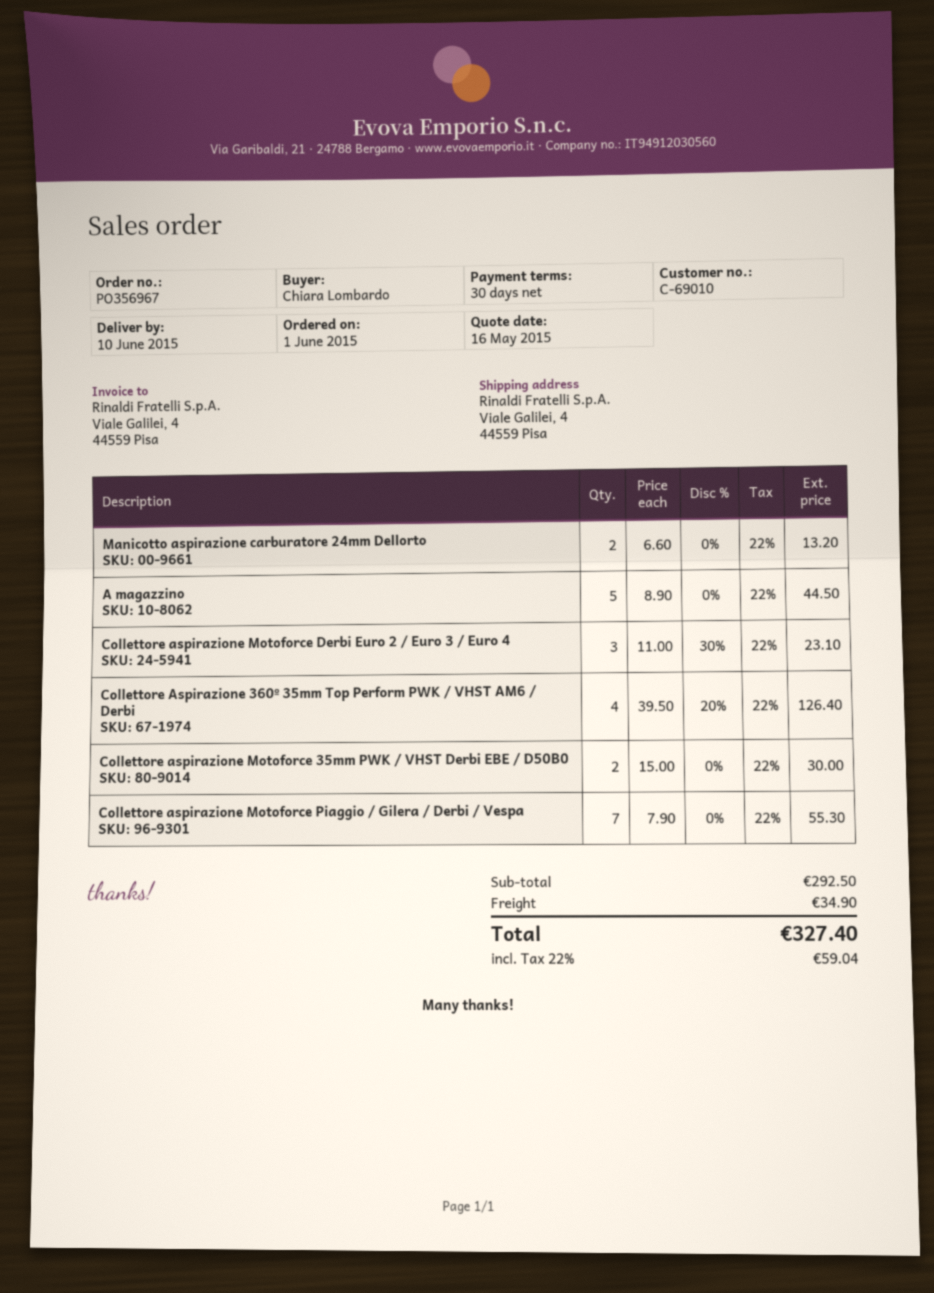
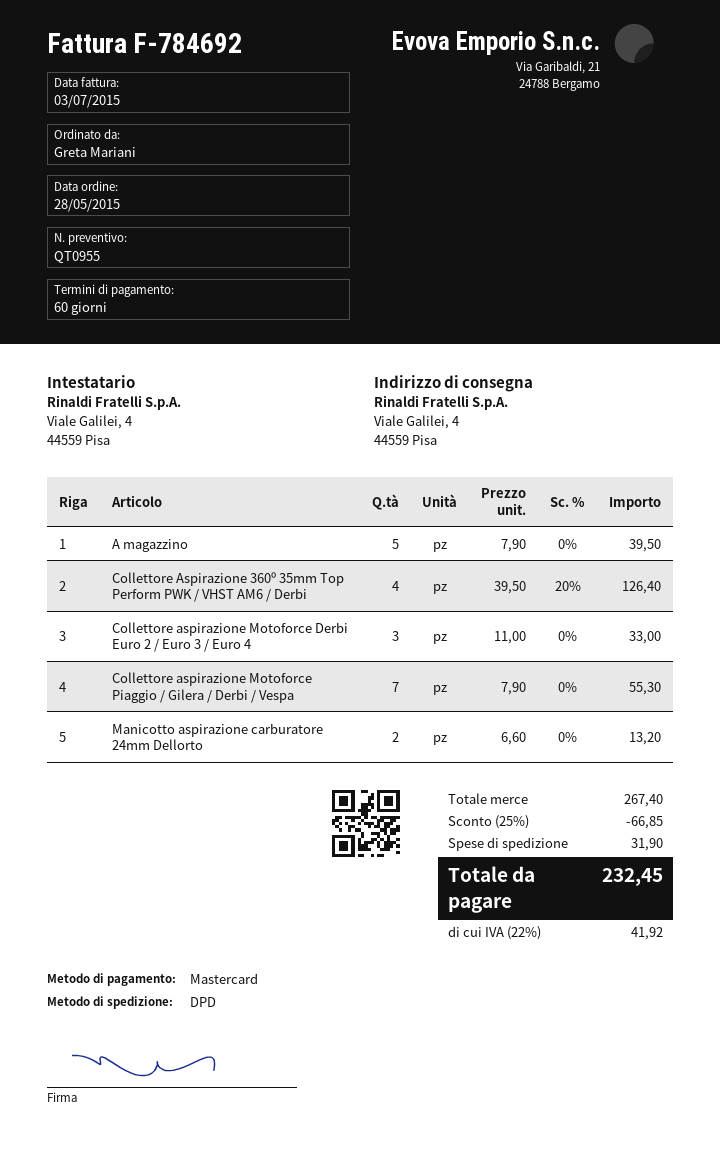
order date: 2015-06-01 -> 2015-05-28
payment terms: 30 days -> 60 days
ordered by: Chiara Lombardo -> Greta Mariani
A magazzino: 5 x 8.90 = 44.50 -> 5 x 7.90 = 39.50
Collettore aspirazione Motoforce Derbi Euro 2 / Euro 3 / Euro 4: 3 x 11.00 - 30% = 23.10 -> 3 x 11.00 = 33.00
Collettore aspirazione Motoforce 35mm PWK / VHST Derbi EBE / D50B0: 2 x 15.00 = 30.00 -> none
subtotal: 292.50 -> 267.40
discount: none -> 25% = 66.85
shipping: 34.90 -> 31.90
tax: 22% = 59.04 -> 22% = 41.92
total: 327.40 -> 232.45

